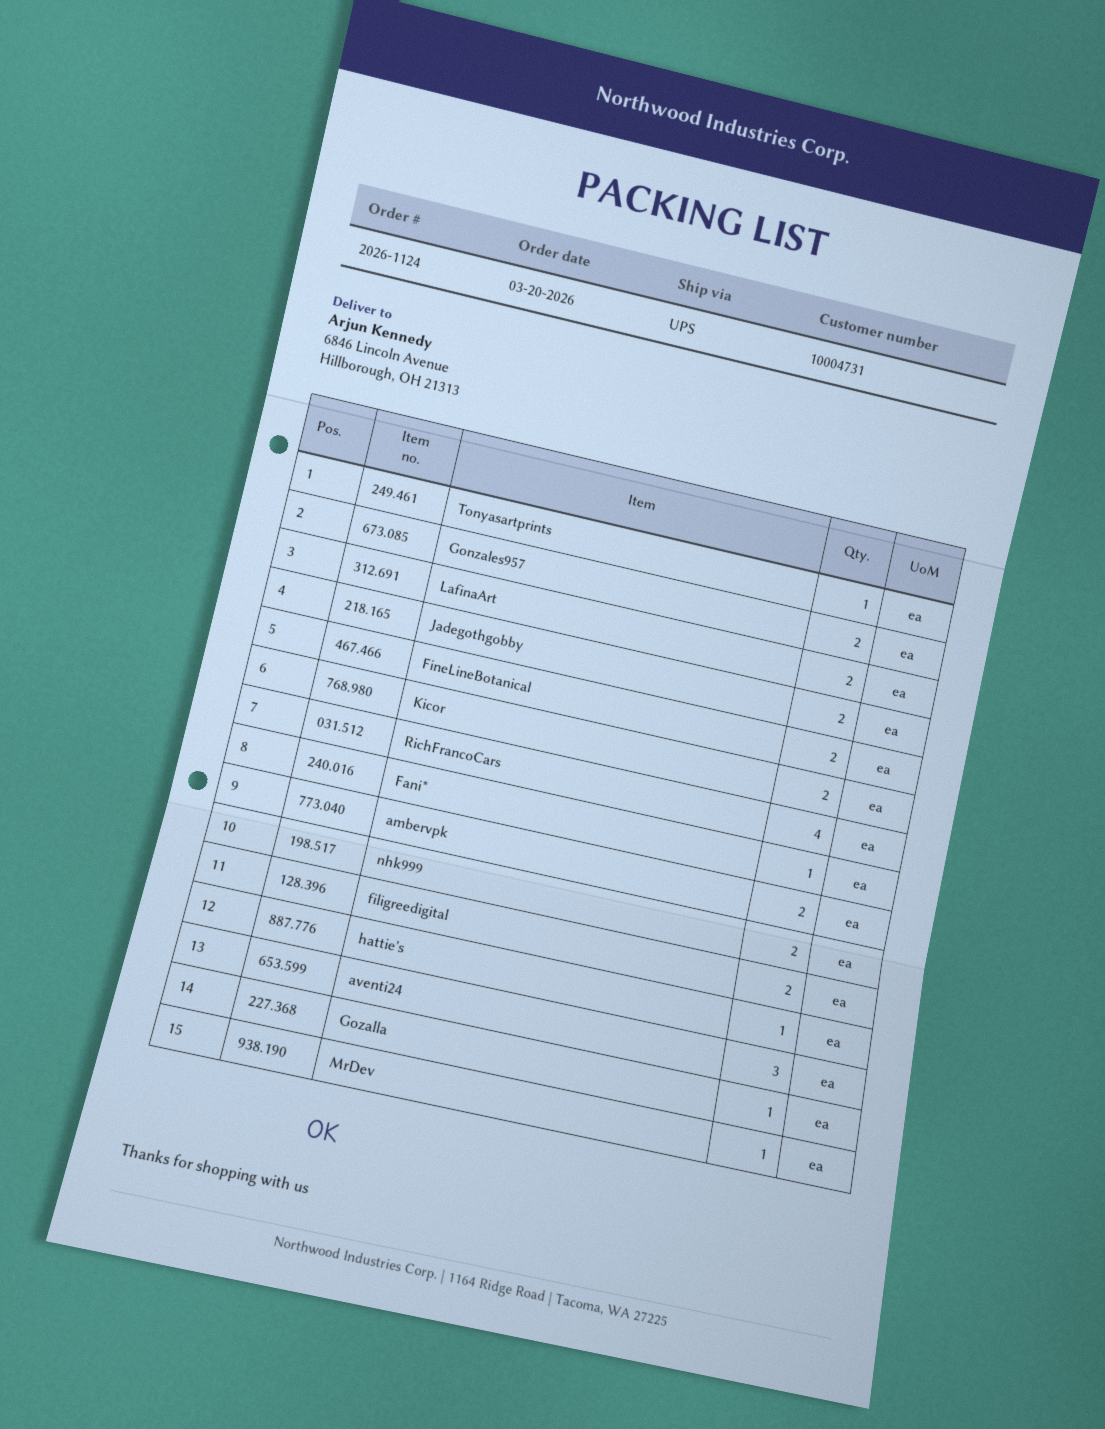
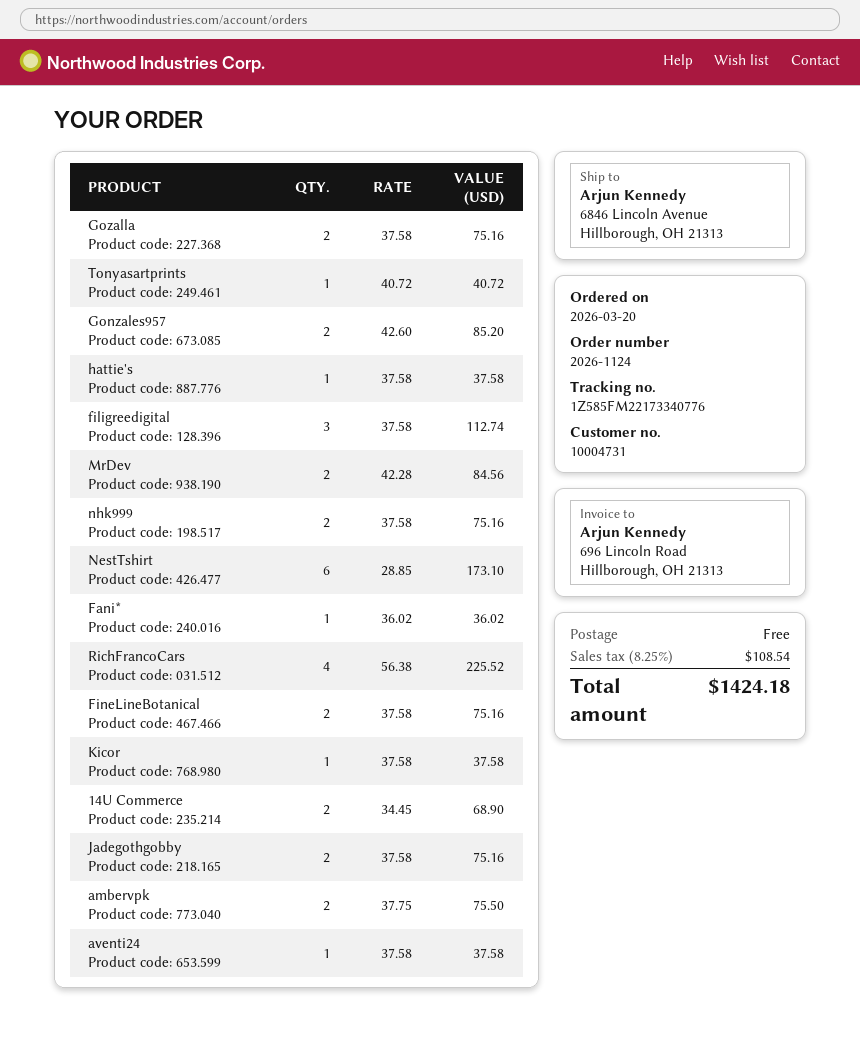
LafinaArt: 2 -> none
Kicor: 2 -> 1
filigreedigital: 2 -> 3
aventi24: 3 -> 1
Gozalla: 1 -> 2
MrDev: 1 -> 2
NestTshirt: none -> 6
14U Commerce: none -> 2

